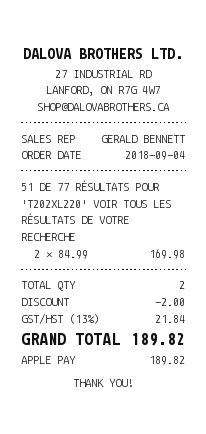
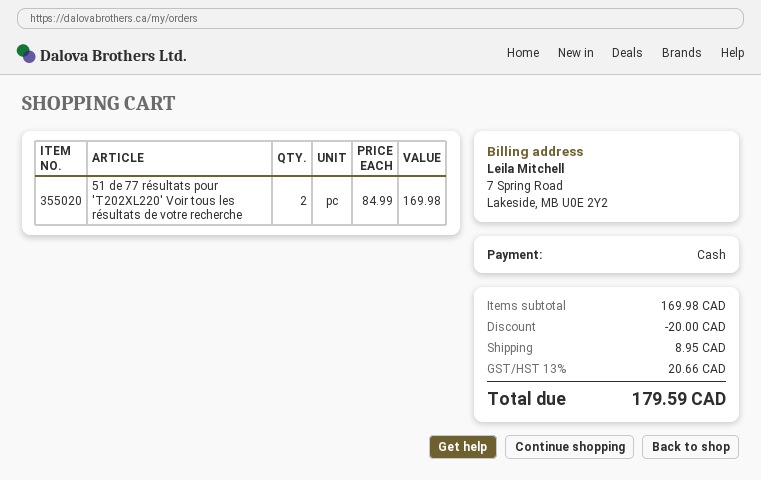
payment method: Apple Pay -> cash
discount: 2.00 -> 20.00
shipping: none -> 8.95
tax: 13% = 21.84 -> 13% = 20.66
total: 189.82 -> 179.59

